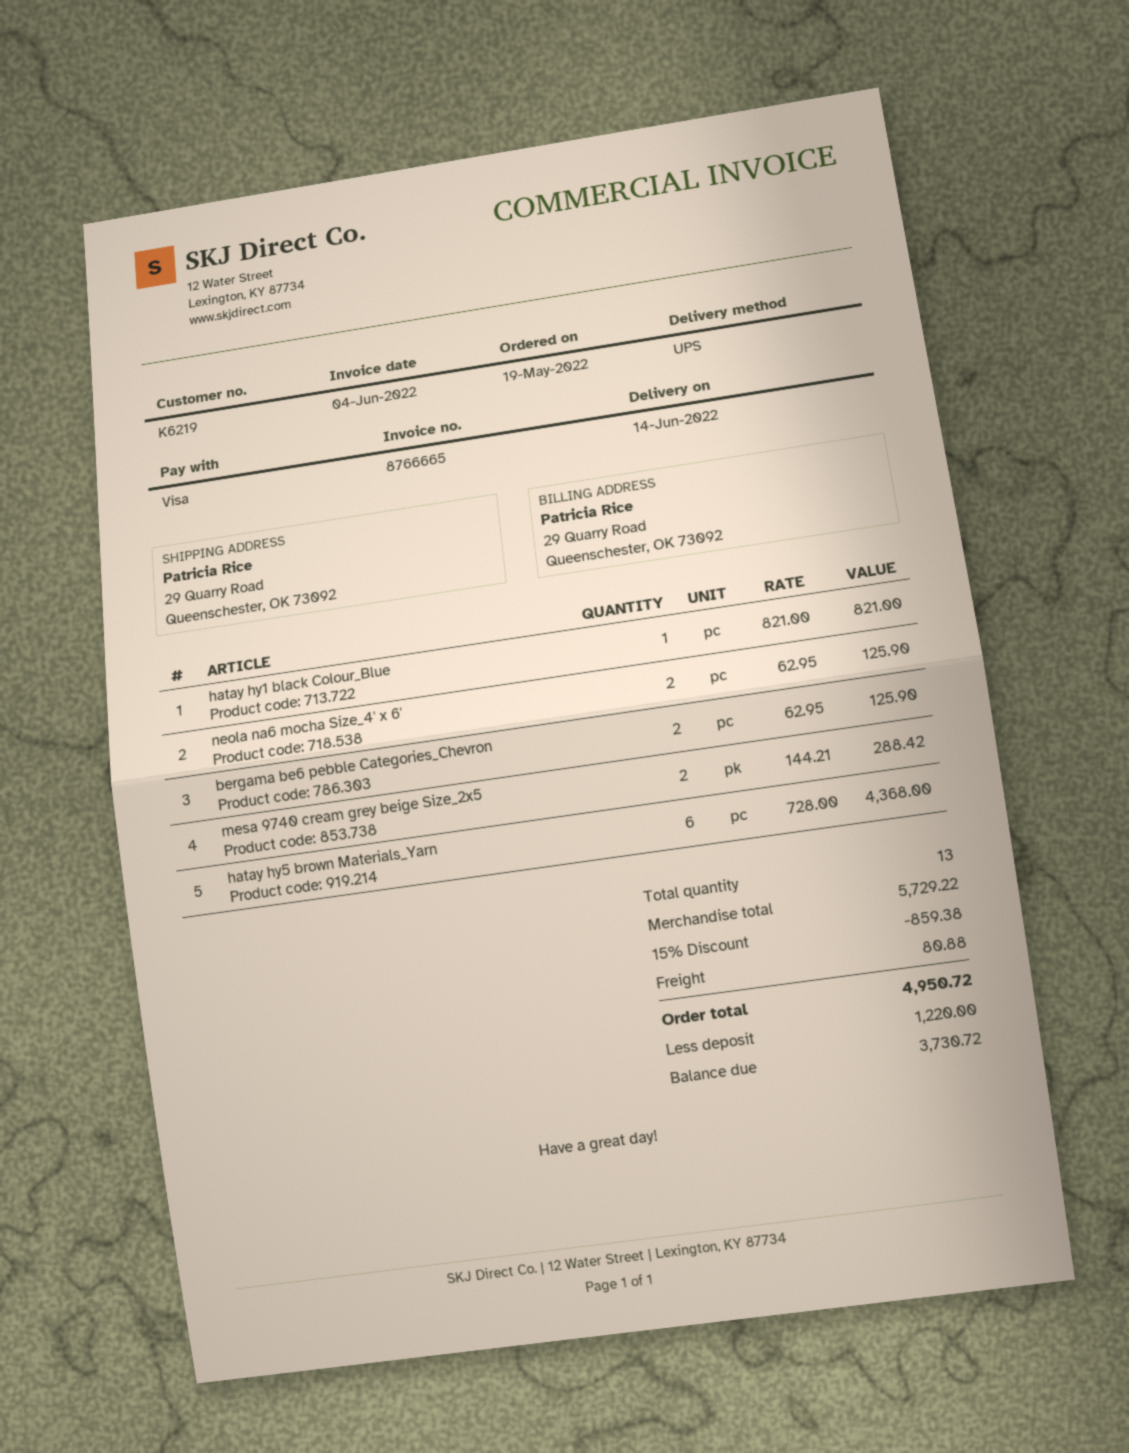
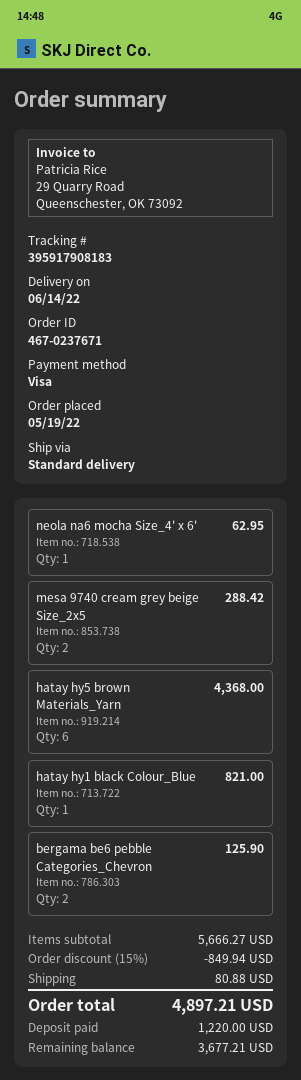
shipping method: UPS -> standard
neola na6 mocha Size_4' x 6': 2 for 125.90 -> 1 for 62.95
subtotal: 5729.22 -> 5666.27
discount: 15% = 859.38 -> 15% = 849.94
total: 4950.72 -> 4897.21
balance: 3730.72 -> 3677.21

